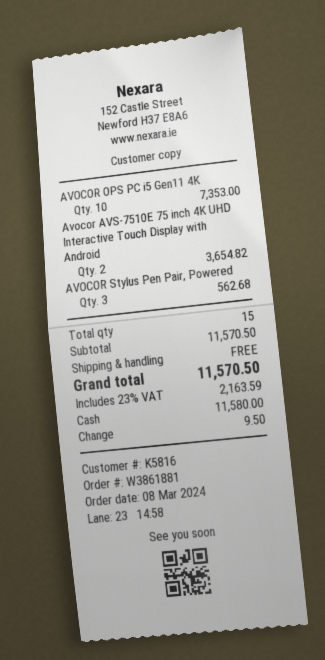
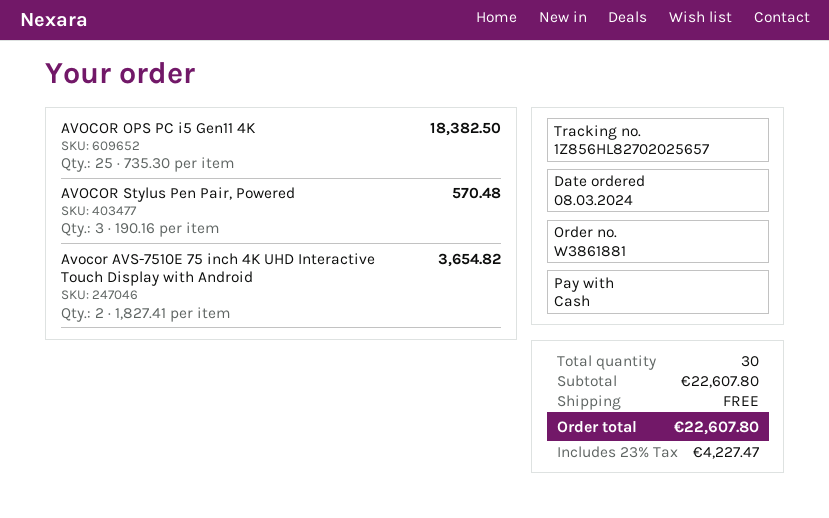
AVOCOR OPS PC i5 Gen11 4K: 10 for 7353.00 -> 25 for 18382.50
AVOCOR Stylus Pen Pair, Powered: 3 for 562.68 -> 3 for 570.48
total quantity: 15 -> 30
subtotal: 11570.50 -> 22607.80
tax: 23% = 2163.59 -> 23% = 4227.47
total: 11570.50 -> 22607.80

